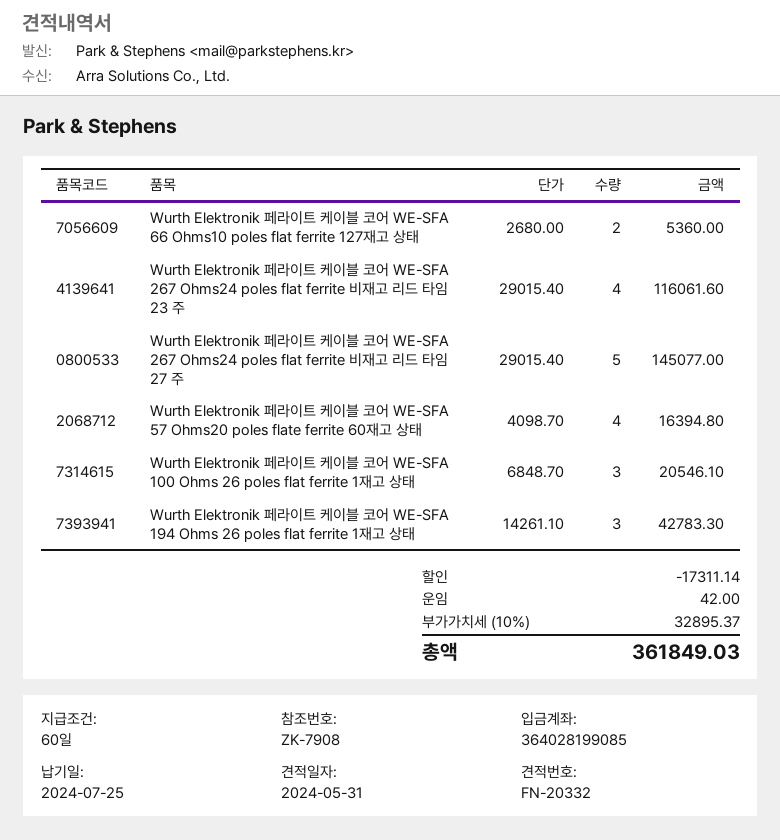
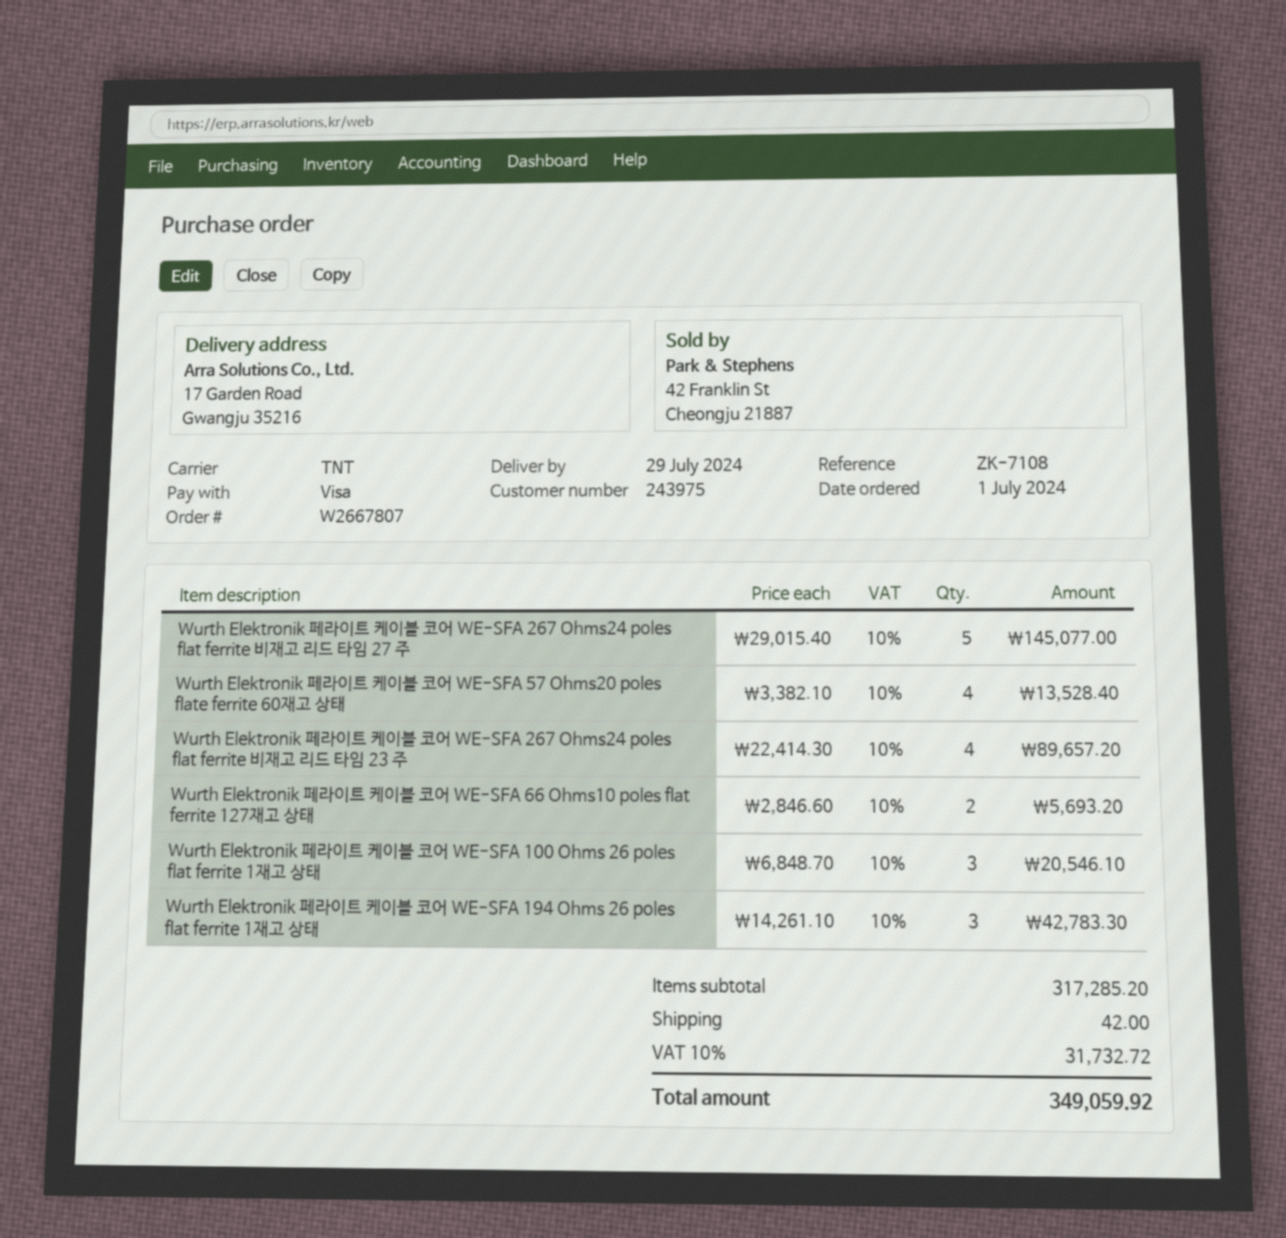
delivery date: 2024-07-25 -> 2024-07-29
reference: ZK-7908 -> ZK-7108
Wurth Elektronik 페라이트 케이블 코어 WE-SFA 66 Ohms10 poles flat ferrite 127재고 상태: 2 x 2680.00 = 5360.00 -> 2 x 2846.60 = 5693.20
Wurth Elektronik 페라이트 케이블 코어 WE-SFA 267 Ohms24 poles flat ferrite 비재고 리드 타임 23 주: 4 x 29015.40 = 116061.60 -> 4 x 22414.30 = 89657.20
Wurth Elektronik 페라이트 케이블 코어 WE-SFA 57 Ohms20 poles flate ferrite 60재고 상태: 4 x 4098.70 = 16394.80 -> 4 x 3382.10 = 13528.40
discount: 17311.14 -> none
tax: 10% = 32895.37 -> 10% = 31732.72
total: 361849.03 -> 349059.92

